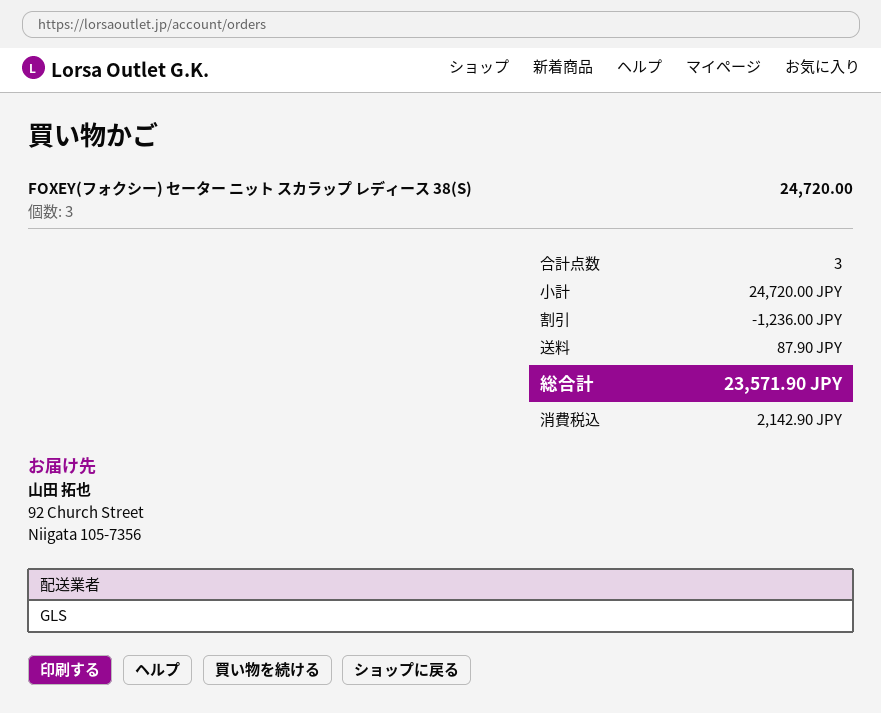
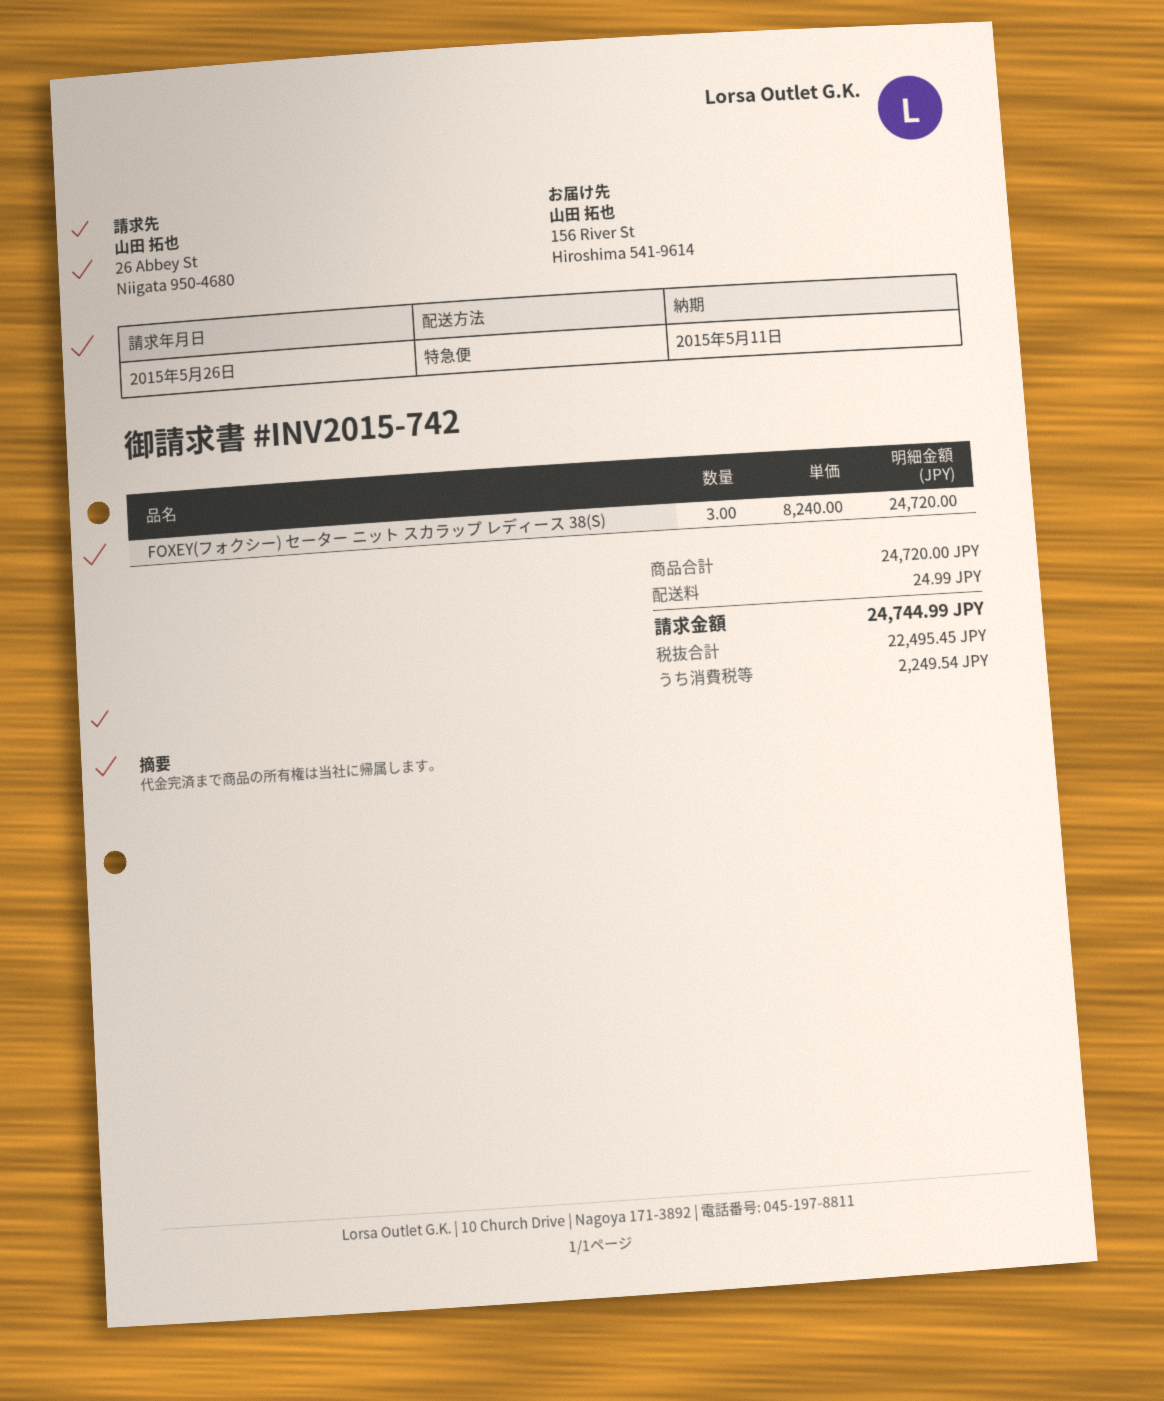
shipping method: GLS -> express
ship to: 92 Church Street, Niigata 105-7356 -> 156 River St, Hiroshima 541-9614
discount: 1236.00 -> none
shipping: 87.90 -> 24.99
tax: 2142.90 -> 2249.54
total: 23571.90 -> 24744.99

